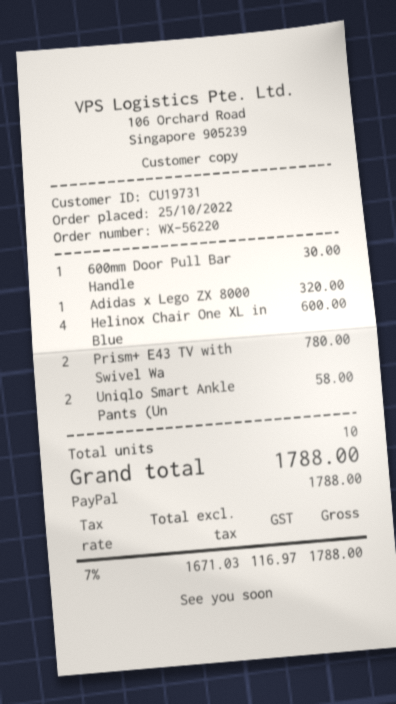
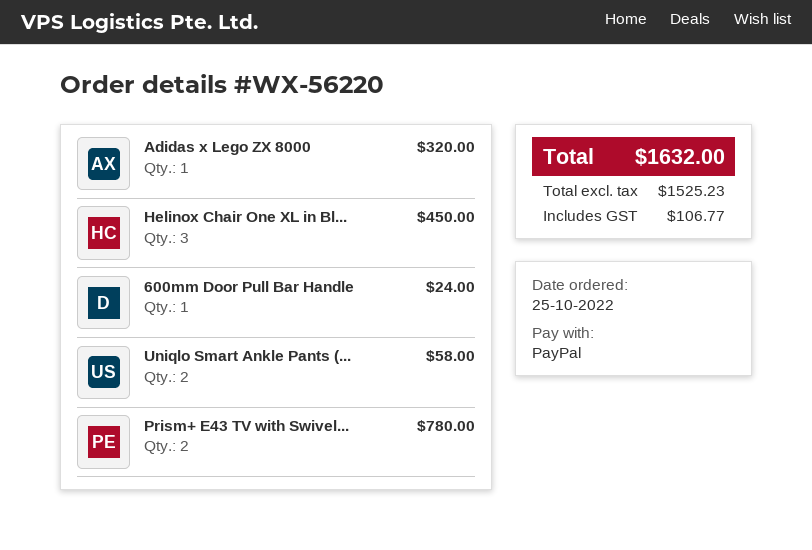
600mm Door Pull Bar Handle: 1 for 30.00 -> 1 for 24.00
Helinox Chair One XL in Blue: 4 for 600.00 -> 3 for 450.00
net: 1671.03 -> 1525.23
tax: 116.97 -> 106.77
total: 1788.00 -> 1632.00

